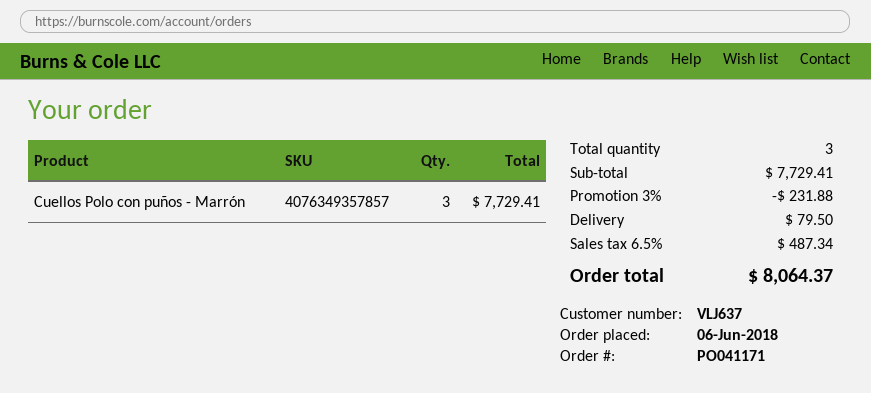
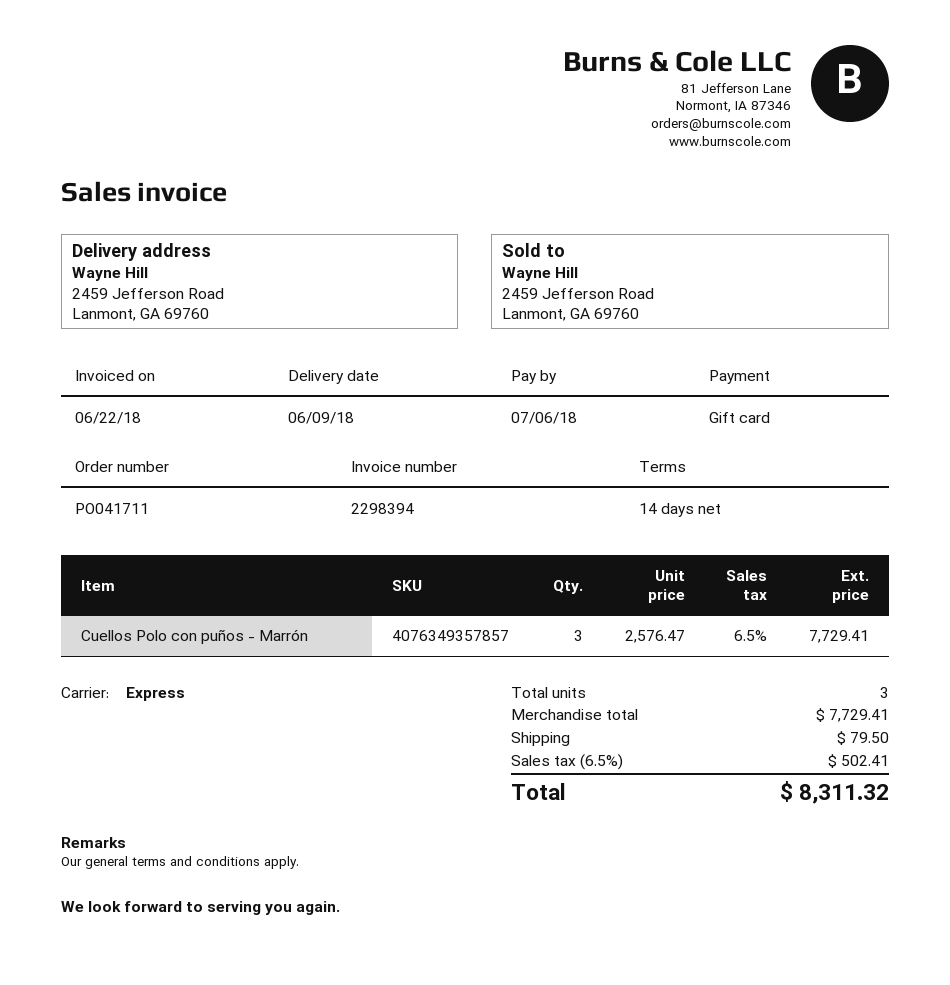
order number: PO041171 -> PO041711
discount: 3% = 231.88 -> none
tax: 6.5% = 487.34 -> 6.5% = 502.41
total: 8064.37 -> 8311.32

